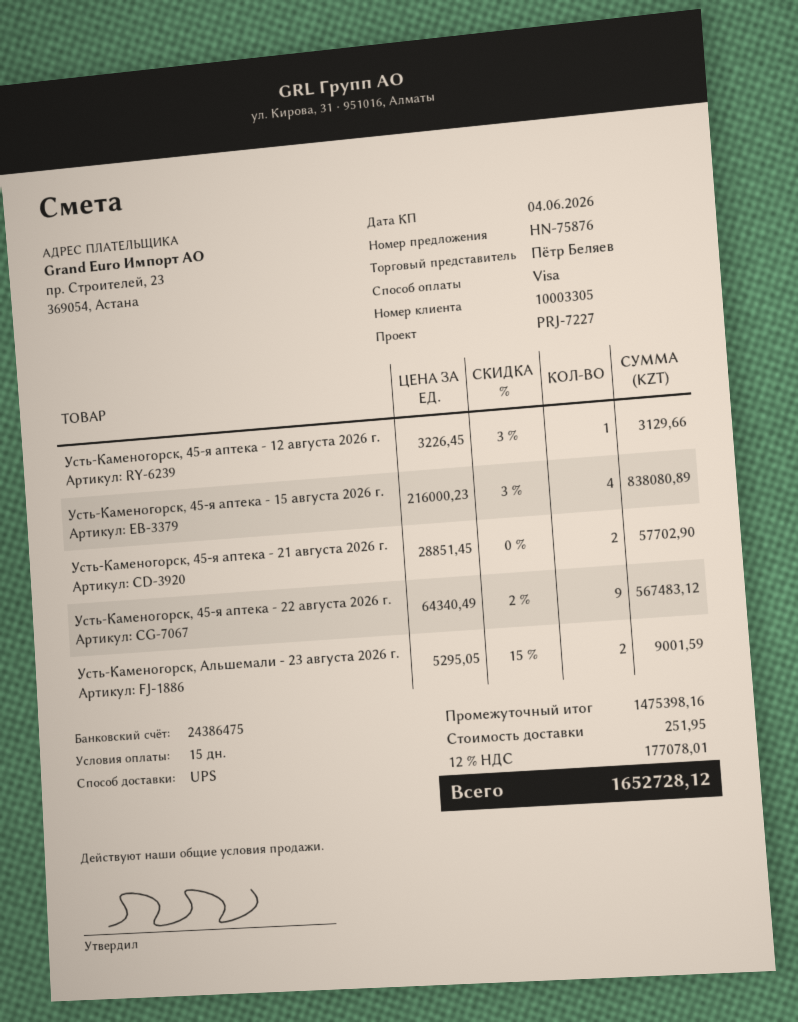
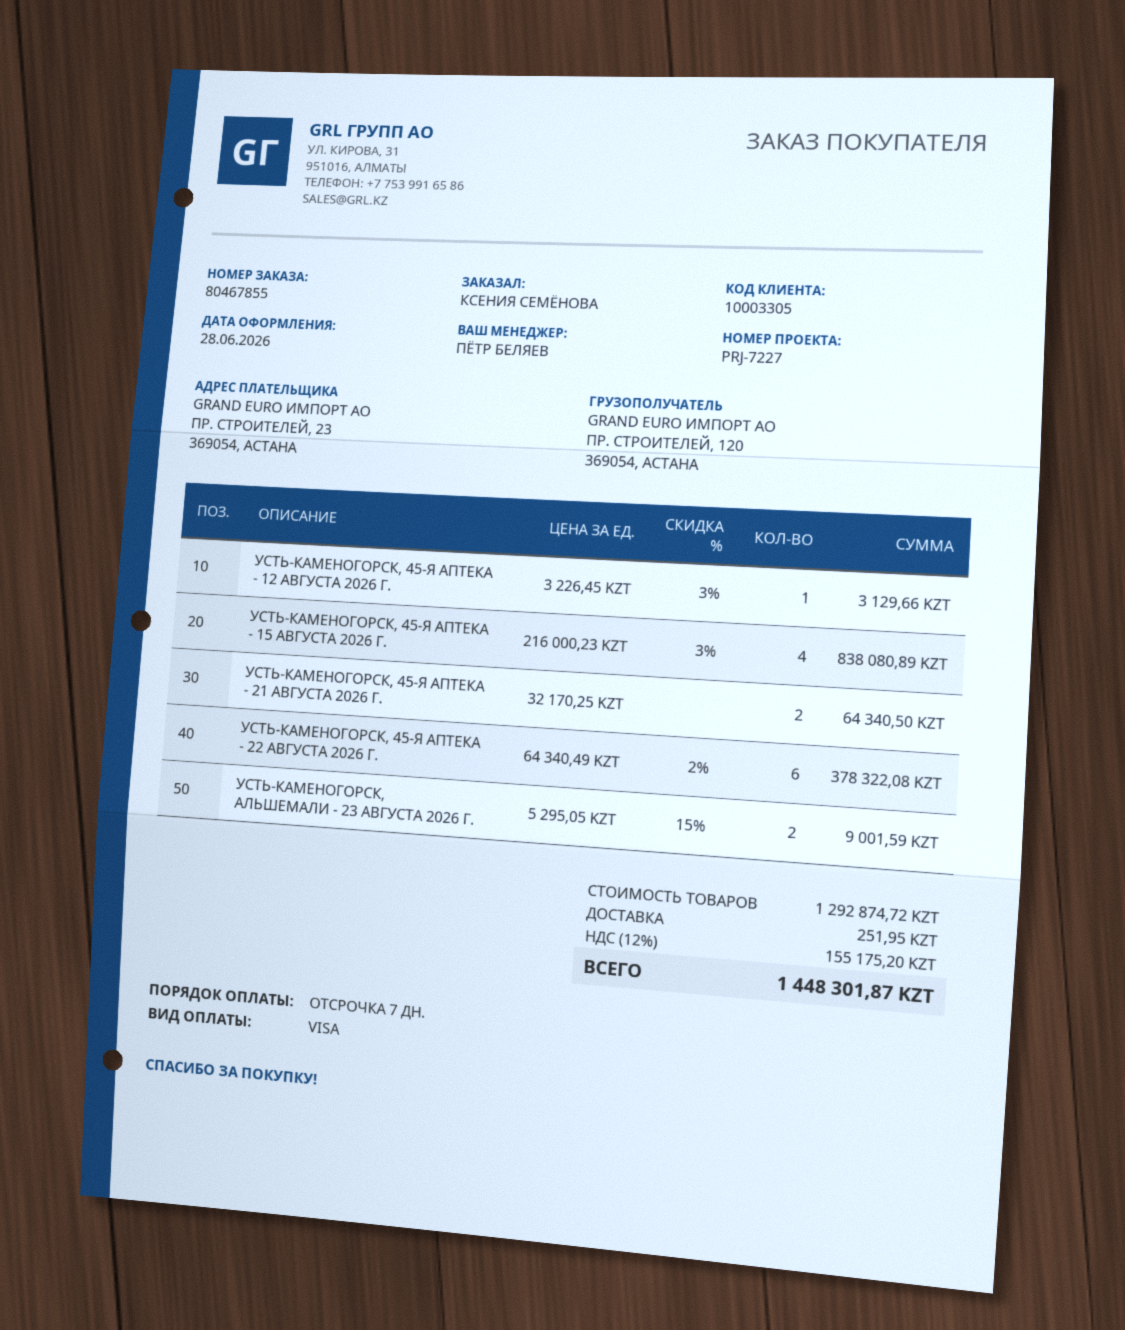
payment terms: 15 days -> 7 days
Усть-Каменогорск, 45-я аптека - 21 августа 2026 г.: 2 x 28851.45 = 57702.90 -> 2 x 32170.25 = 64340.50
Усть-Каменогорск, 45-я аптека - 22 августа 2026 г.: 9 x 64340.49 - 2% = 567483.12 -> 6 x 64340.49 - 2% = 378322.08
subtotal: 1475398.16 -> 1292874.72
tax: 12% = 177078.01 -> 12% = 155175.20
total: 1652728.12 -> 1448301.87

